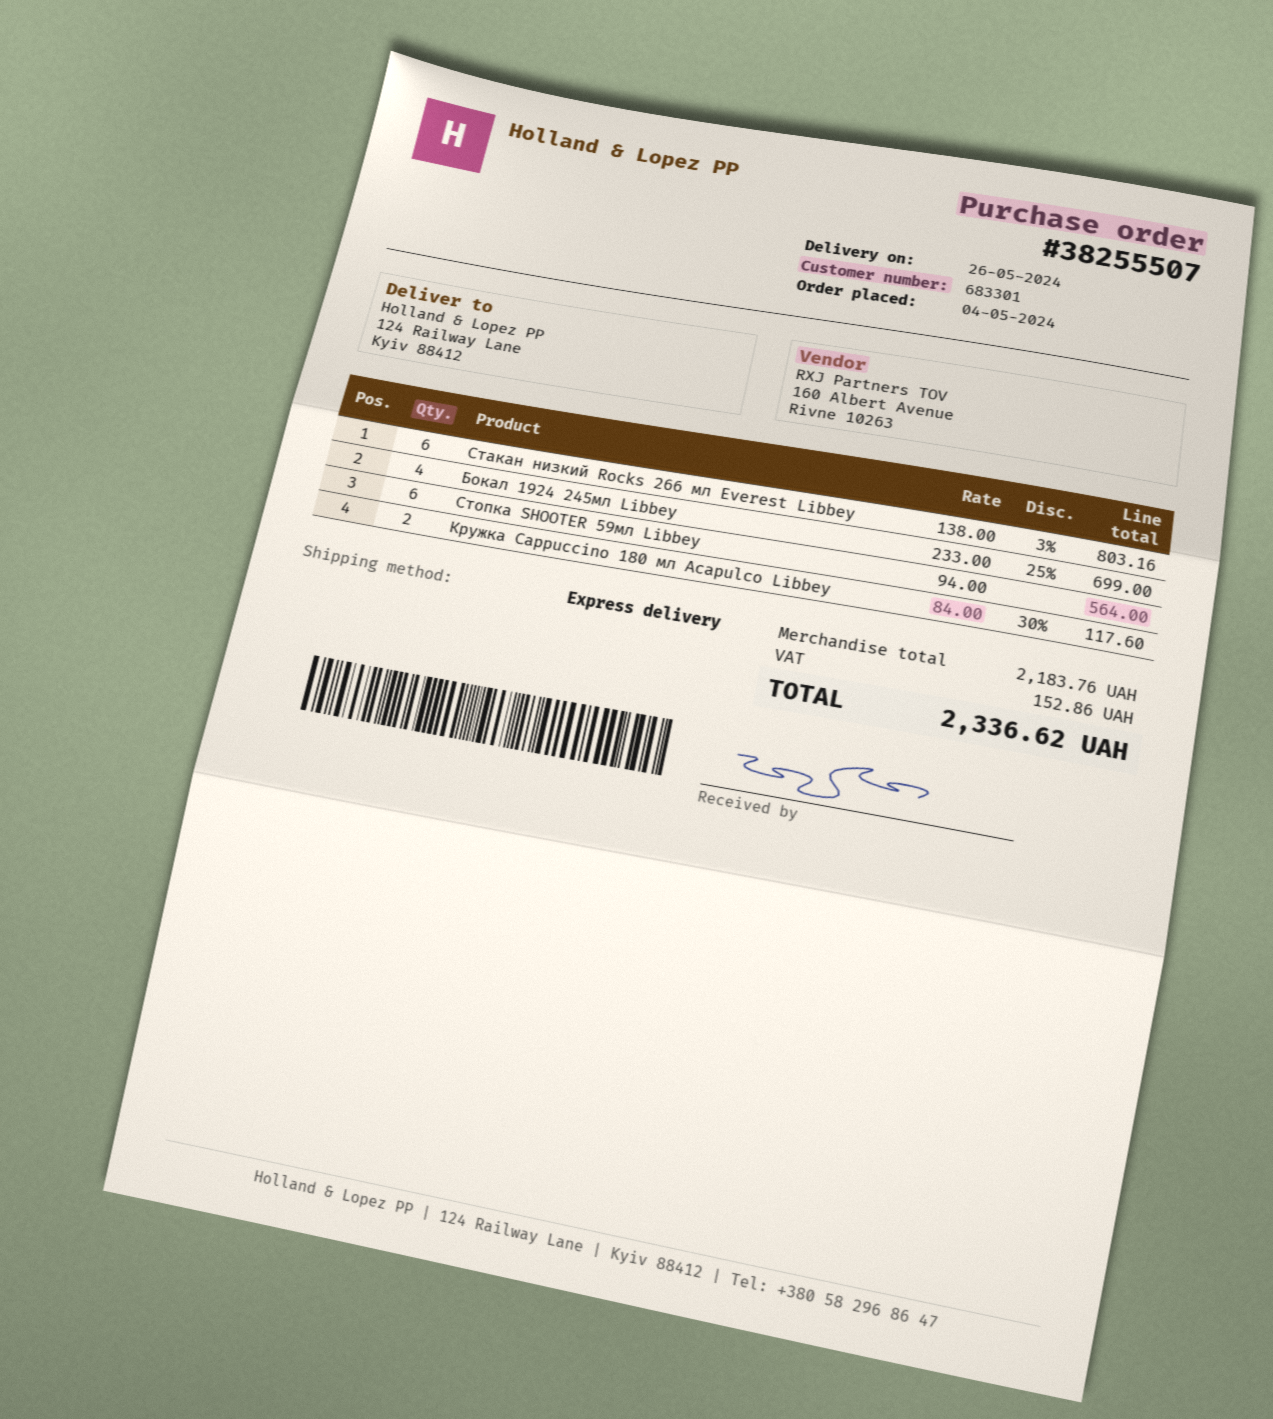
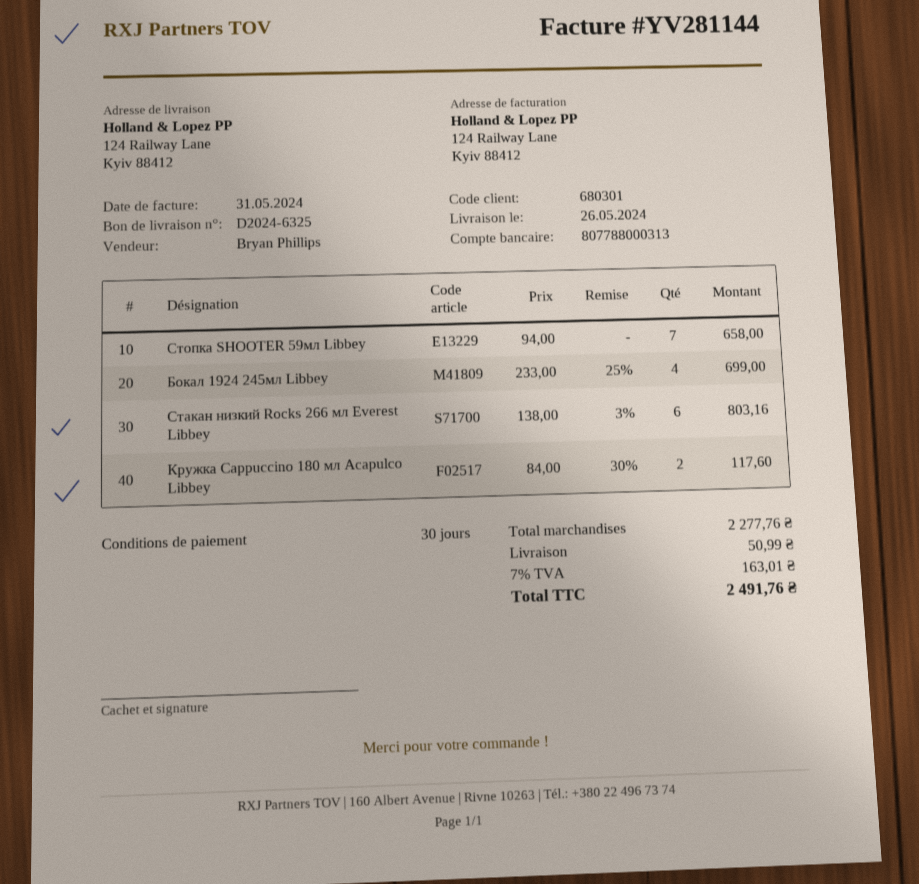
customer number: 683301 -> 680301
Стопка SHOOTER 59мл Libbey: 6 x 94.00 = 564.00 -> 7 x 94.00 = 658.00
subtotal: 2183.76 -> 2277.76
shipping: none -> 50.99
tax: 152.86 -> 163.01
total: 2336.62 -> 2491.76

